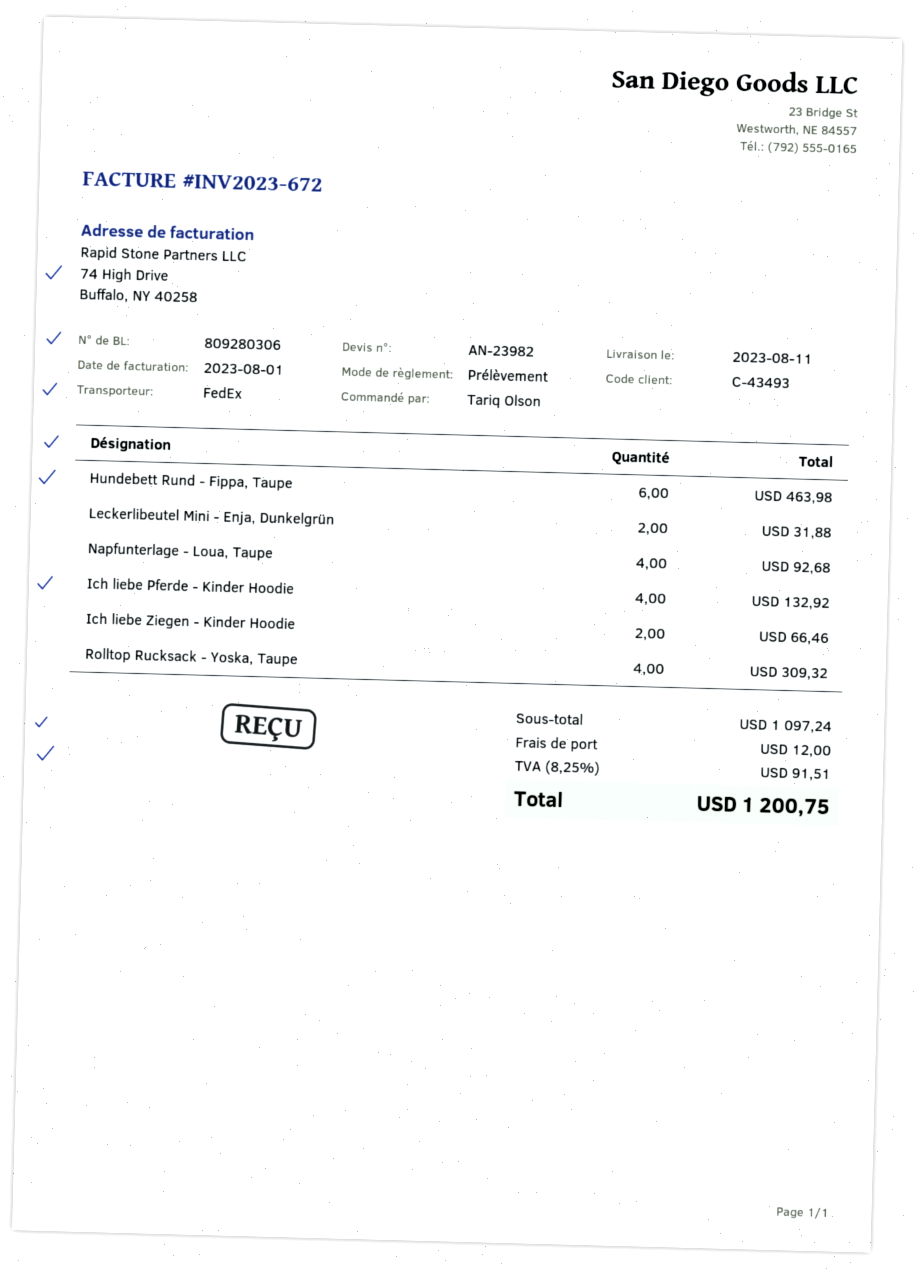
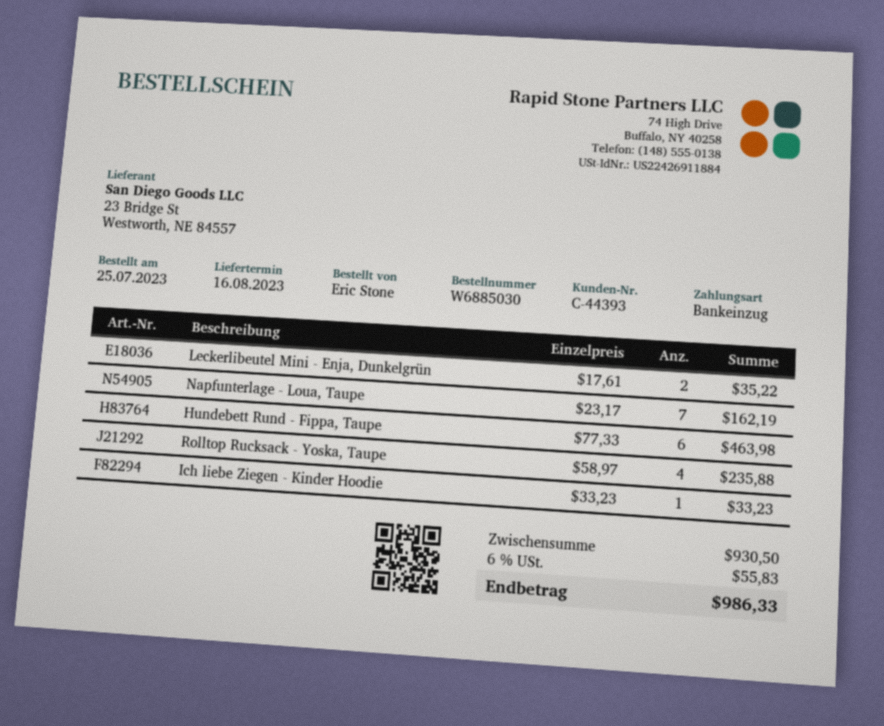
delivery date: 2023-08-11 -> 2023-08-16
customer number: C-43493 -> C-44393
ordered by: Tariq Olson -> Eric Stone
Leckerlibeutel Mini - Enja, Dunkelgrün: 2 for 31.88 -> 2 for 35.22
Napfunterlage - Loua, Taupe: 4 for 92.68 -> 7 for 162.19
Ich liebe Pferde - Kinder Hoodie: 4 for 132.92 -> none
Ich liebe Ziegen - Kinder Hoodie: 2 for 66.46 -> 1 for 33.23
Rolltop Rucksack - Yoska, Taupe: 4 for 309.32 -> 4 for 235.88
subtotal: 1097.24 -> 930.50
shipping: 12.00 -> none
tax: 8.25% = 91.51 -> 6% = 55.83
total: 1200.75 -> 986.33

